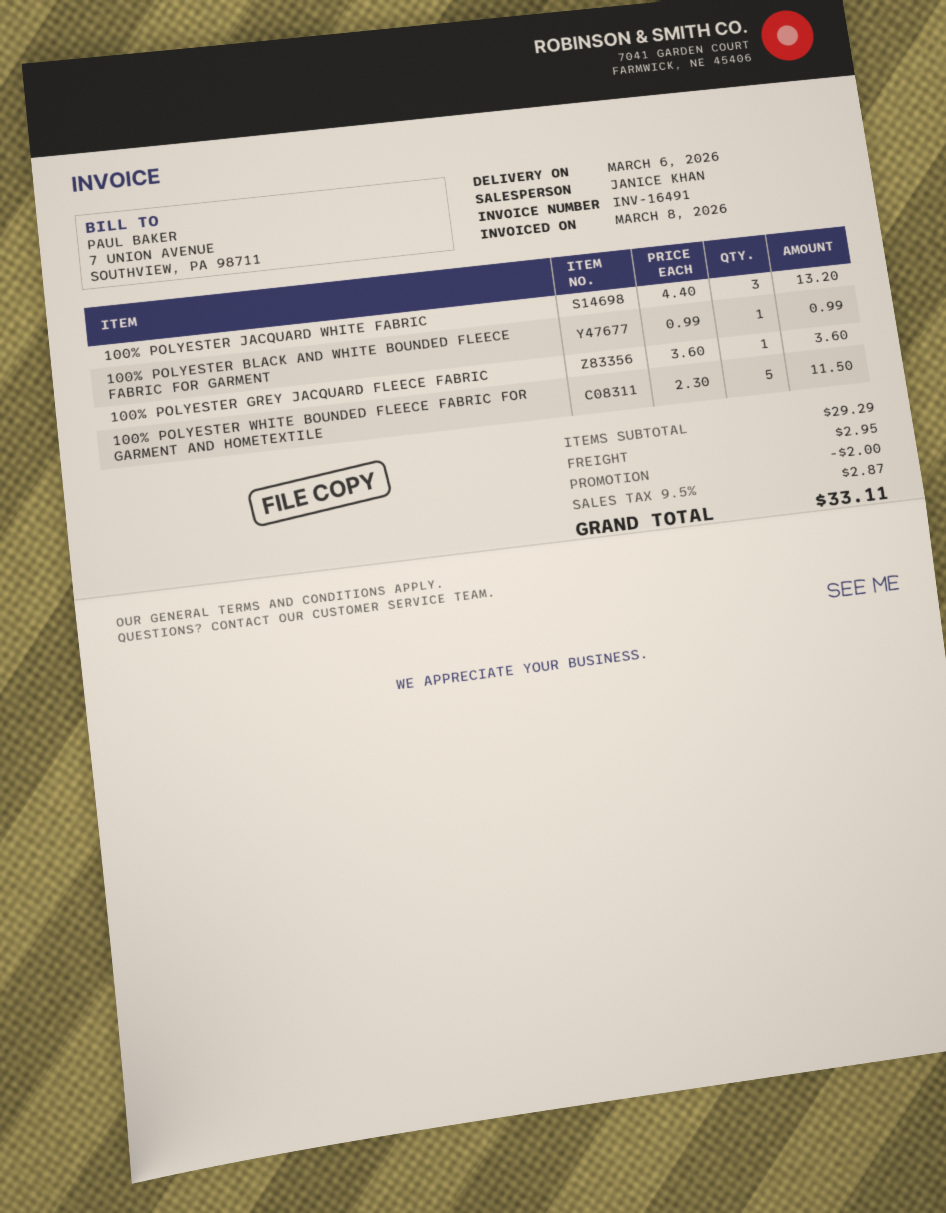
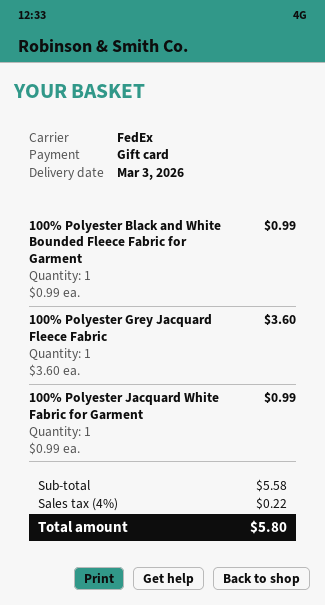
delivery date: 2026-03-06 -> 2026-03-03
100% POLYESTER JACQUARD WHITE FABRIC: 3 x 4.40 = 13.20 -> none
100% POLYESTER WHITE BOUNDED FLEECE FABRIC FOR GARMENT AND HOMETEXTILE: 5 x 2.30 = 11.50 -> none
100% Polyester Jacquard White Fabric for Garment: none -> 1 x 0.99 = 0.99
subtotal: 29.29 -> 5.58
discount: 2.00 -> none
shipping: 2.95 -> none
tax: 9.5% = 2.87 -> 4% = 0.22
total: 33.11 -> 5.80

